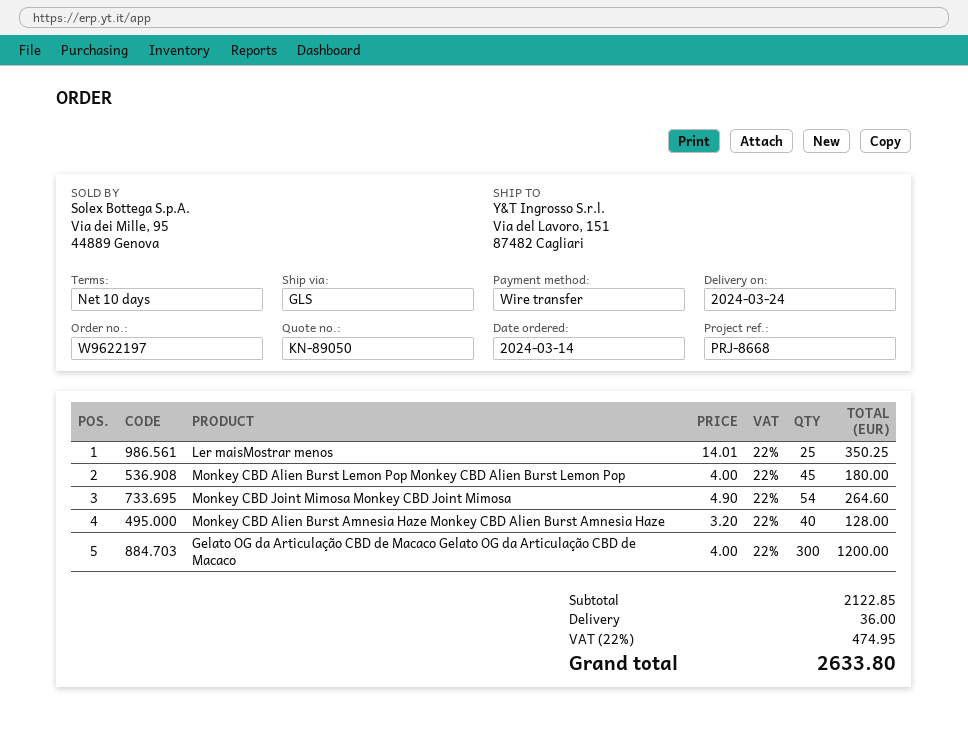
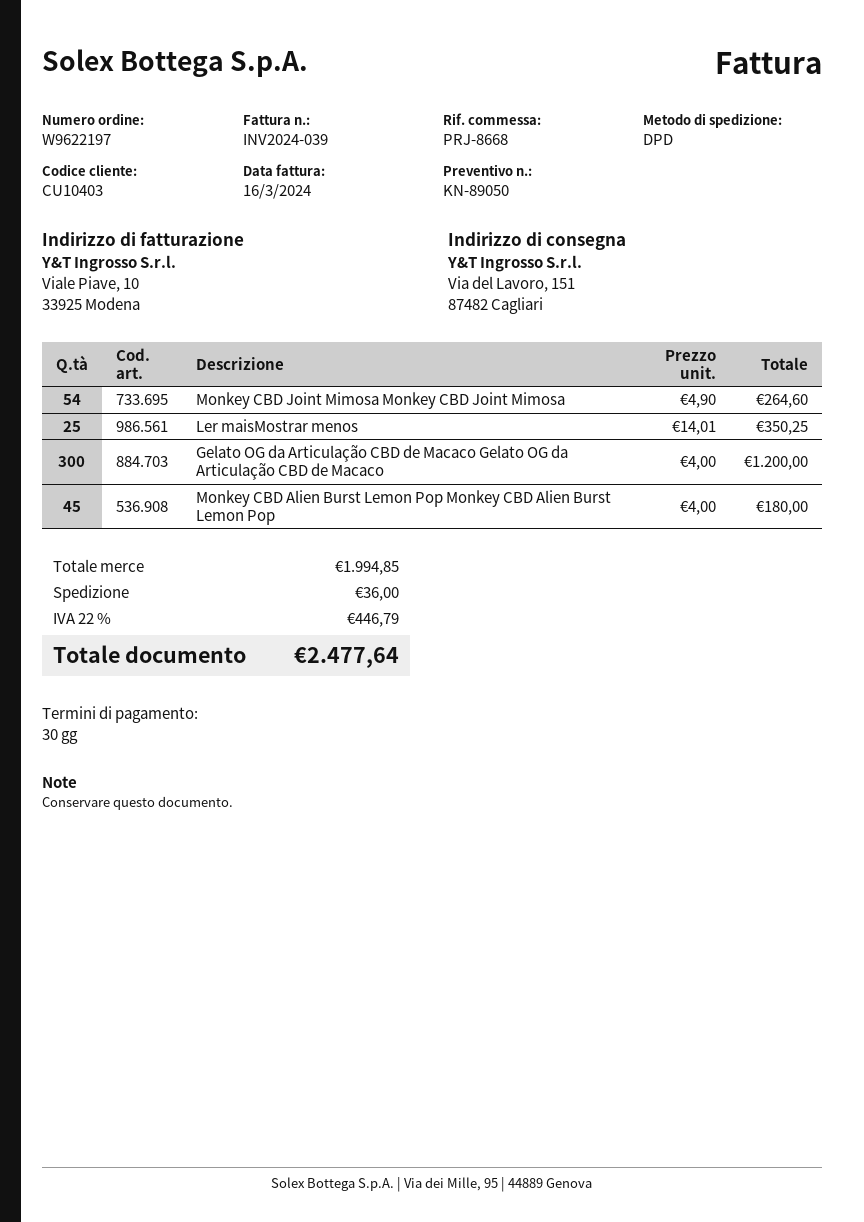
payment terms: 10 days -> 30 days
shipping method: GLS -> DPD
Monkey CBD Alien Burst Amnesia Haze Monkey CBD Alien Burst Amnesia Haze: 40 x 3.20 = 128.00 -> none
subtotal: 2122.85 -> 1994.85
tax: 22% = 474.95 -> 22% = 446.79
total: 2633.80 -> 2477.64

